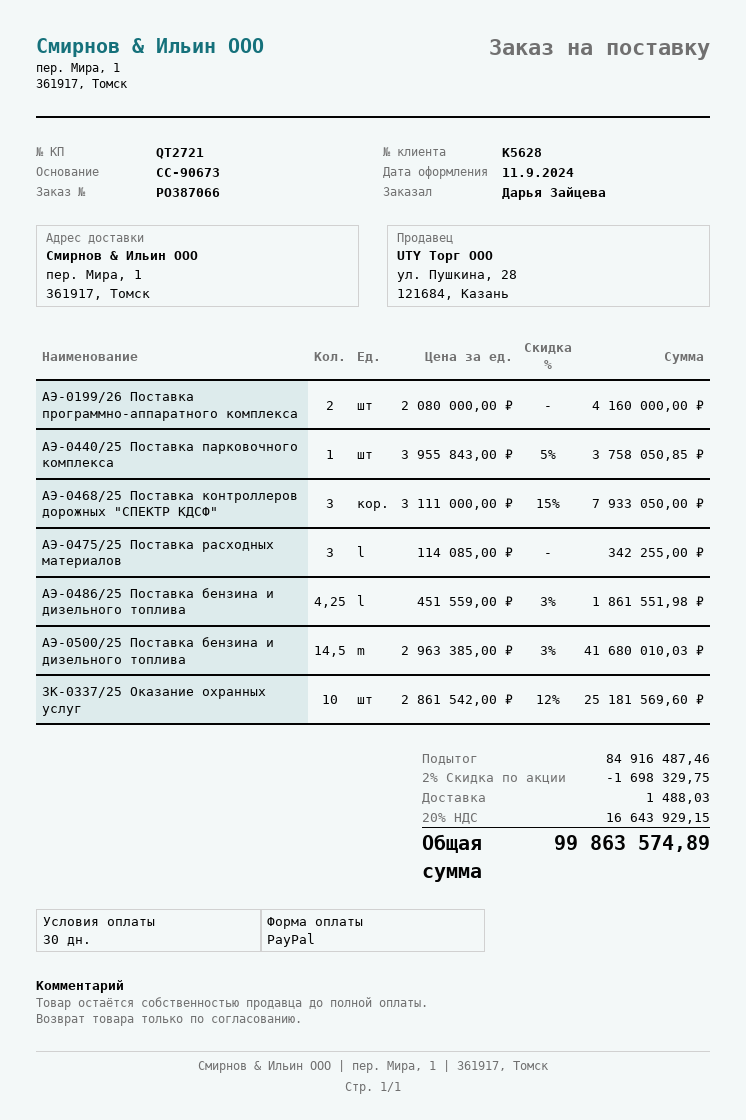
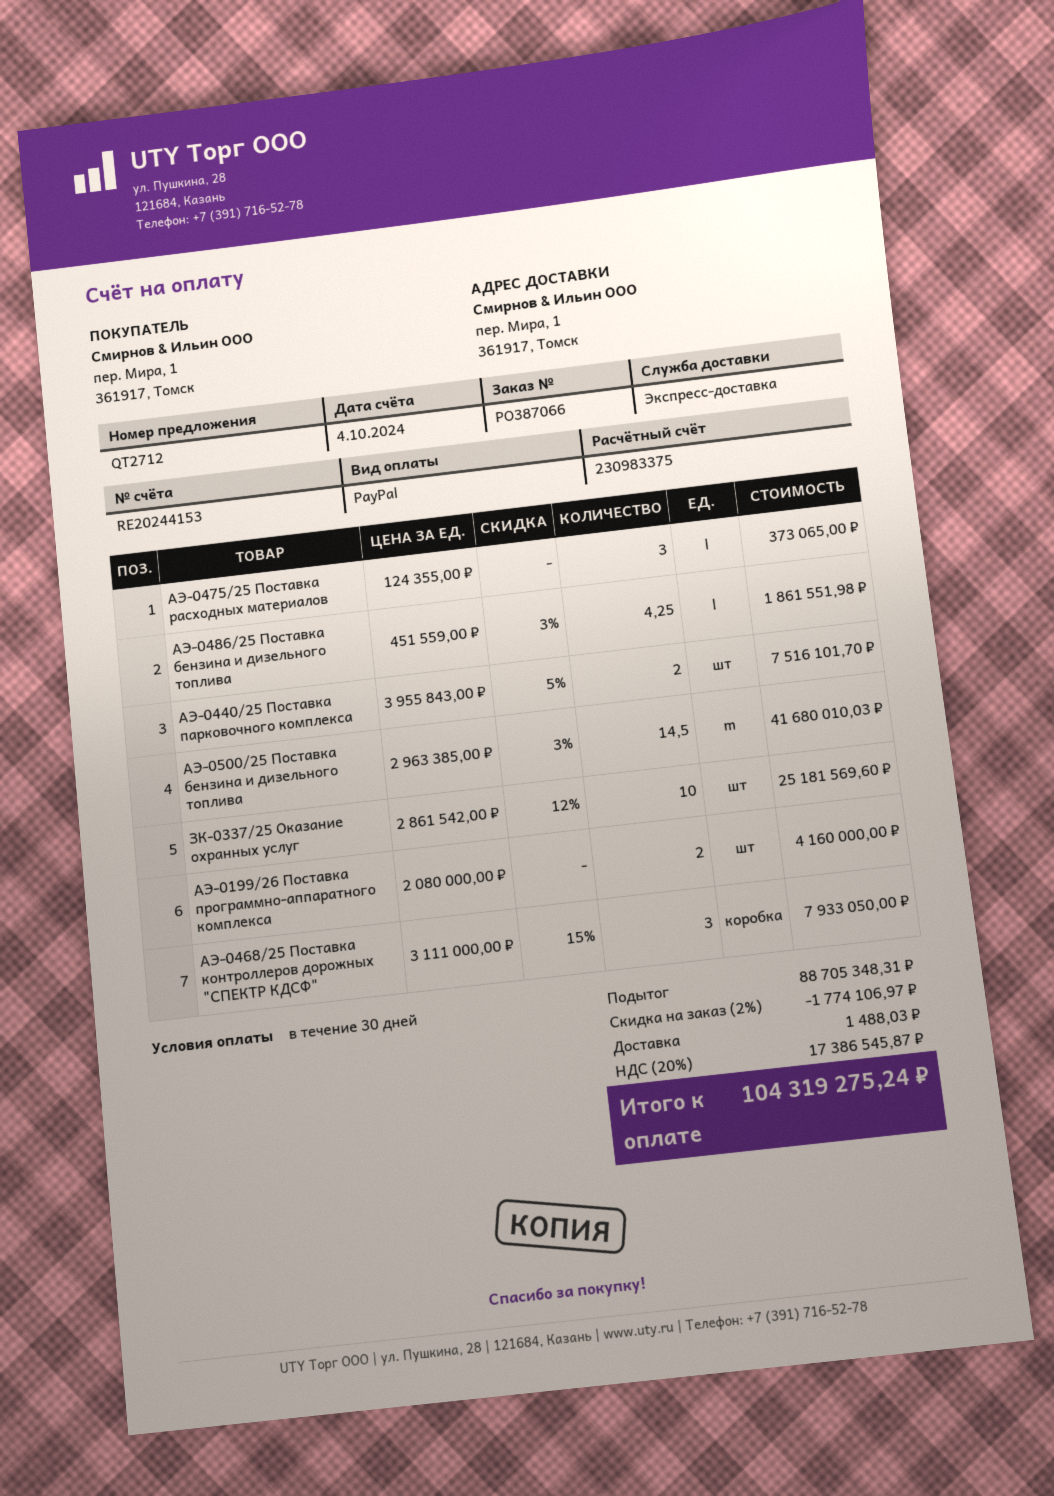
quote number: QT2721 -> QT2712
АЭ-0440/25 Поставка парковочного комплекса: 1 x 3955843.00 - 5% = 3758050.85 -> 2 x 3955843.00 - 5% = 7516101.70
АЭ-0475/25 Поставка расходных материалов: 3 x 114085.00 = 342255.00 -> 3 x 124355.00 = 373065.00
subtotal: 84916487.46 -> 88705348.31
discount: 2% = 1698329.75 -> 2% = 1774106.97
tax: 20% = 16643929.15 -> 20% = 17386545.87
total: 99863574.89 -> 104319275.24

